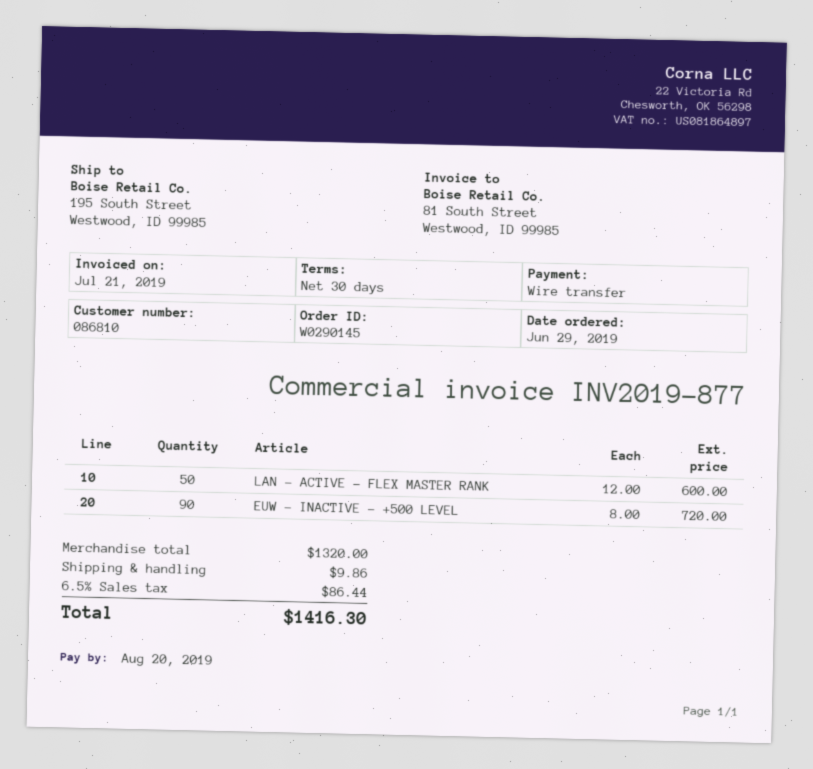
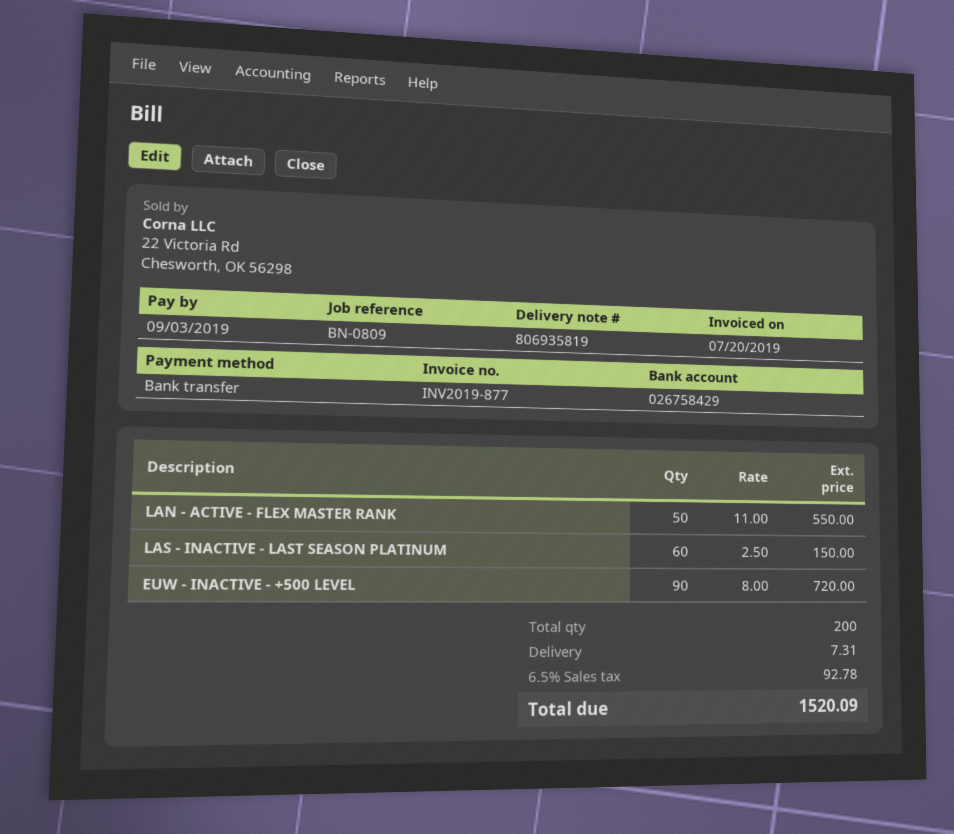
invoice date: 2019-07-21 -> 2019-07-20
due date: 2019-08-20 -> 2019-09-03
LAN - ACTIVE - FLEX MASTER RANK: 50 x 12.00 = 600.00 -> 50 x 11.00 = 550.00
LAS - INACTIVE - LAST SEASON PLATINUM: none -> 60 x 2.50 = 150.00
shipping: 9.86 -> 7.31
tax: 6.5% = 86.44 -> 6.5% = 92.78
total: 1416.30 -> 1520.09

